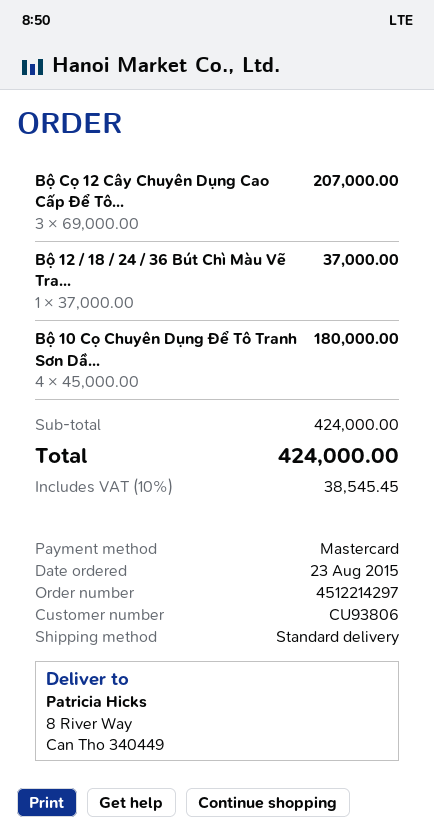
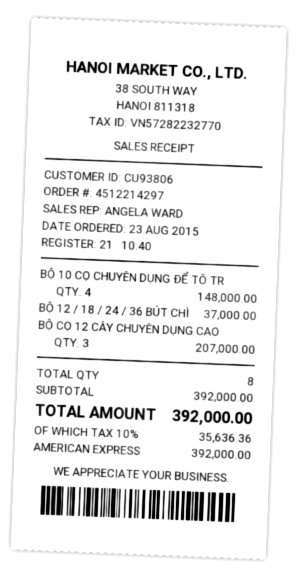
payment method: Mastercard -> American Express
Bộ 10 Cọ Chuyên Dụng Để Tô Tranh Sơn Dầ...: 4 for 180000.00 -> 4 for 148000.00
subtotal: 424000.00 -> 392000.00
tax: 10% = 38545.45 -> 10% = 35636.36
total: 424000.00 -> 392000.00

